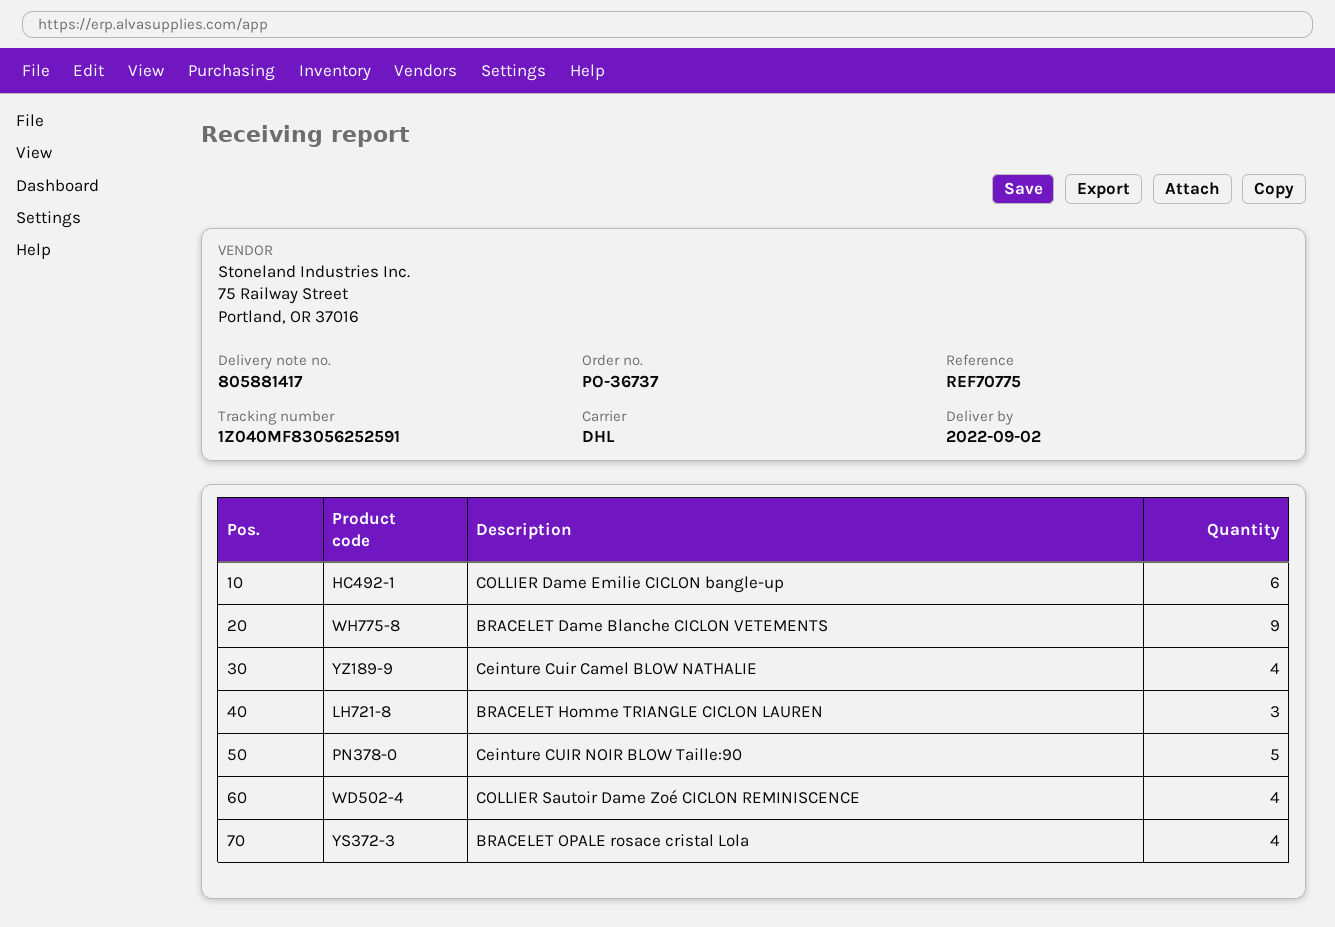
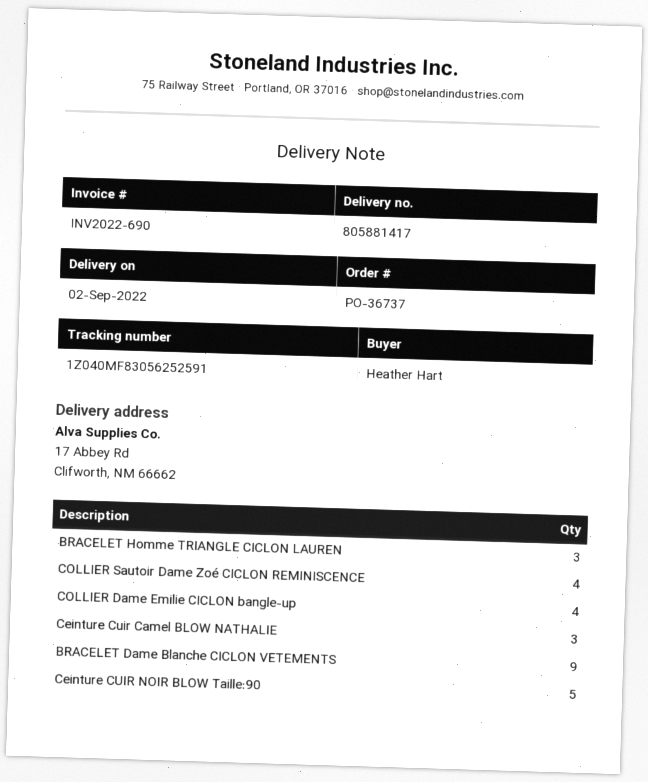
COLLIER Dame Emilie CICLON bangle-up: 6 -> 4
Ceinture Cuir Camel BLOW NATHALIE: 4 -> 3
BRACELET OPALE rosace cristal Lola: 4 -> none

